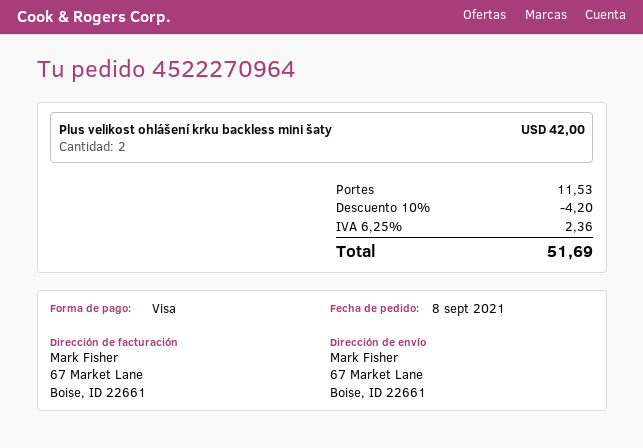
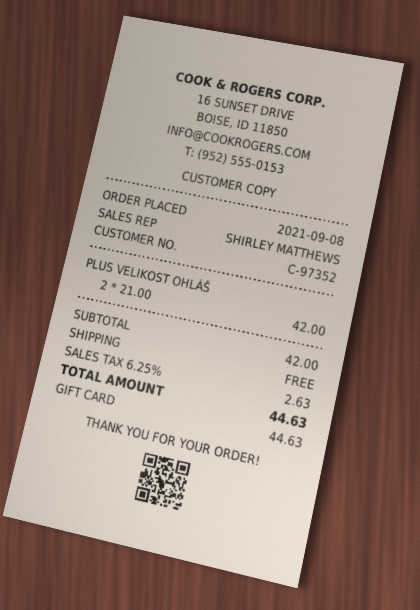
payment method: Visa -> gift card
discount: 10% = 4.20 -> none
shipping: 11.53 -> 0.00
tax: 6.25% = 2.36 -> 6.25% = 2.63
total: 51.69 -> 44.63

